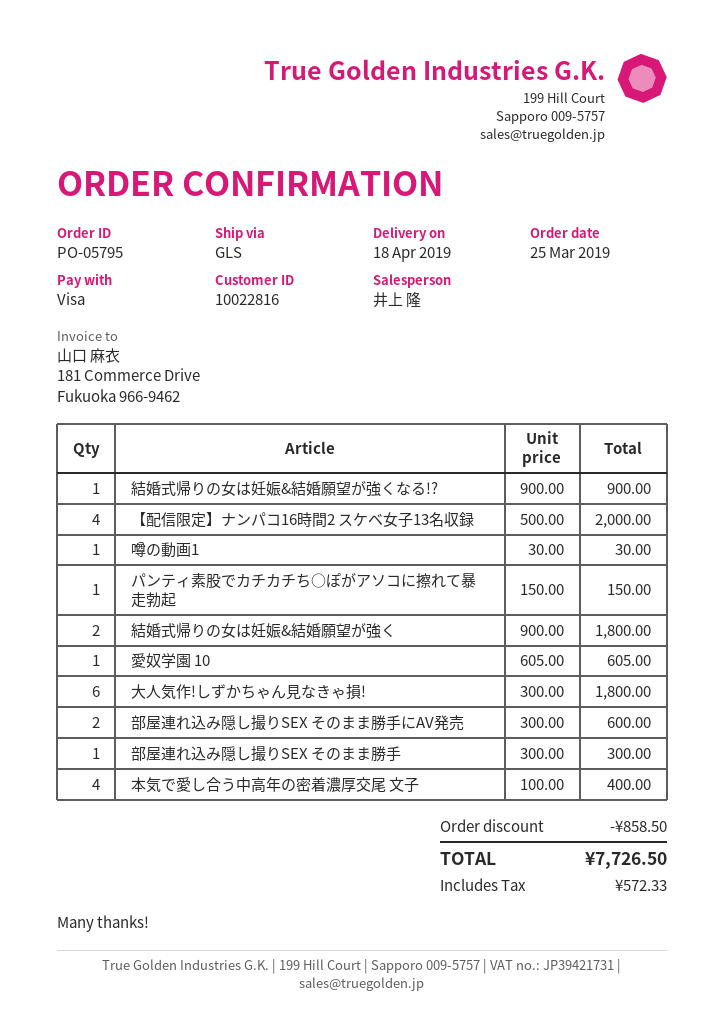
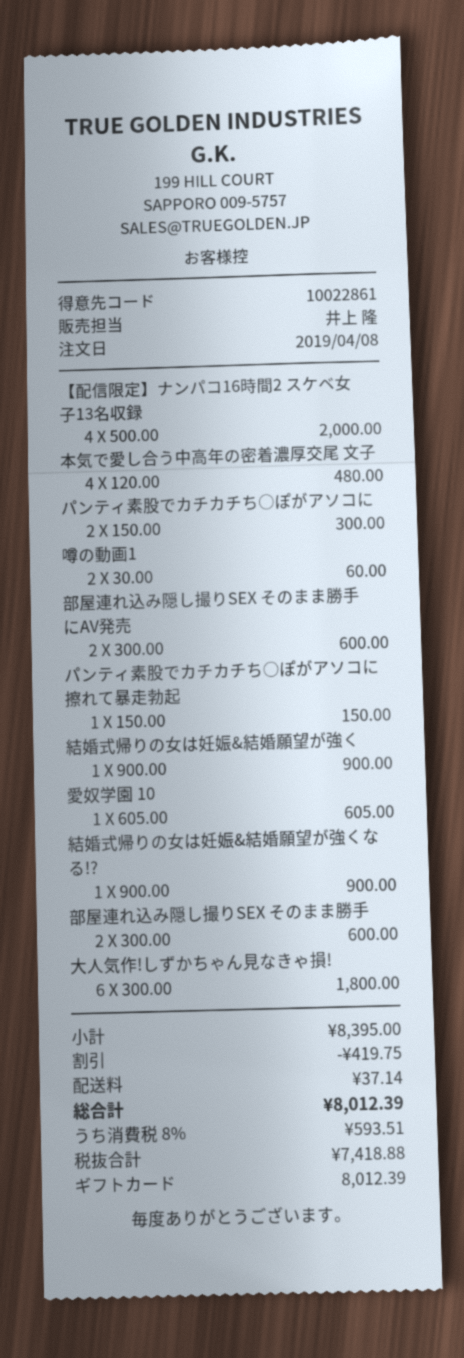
order date: 2019-03-25 -> 2019-04-08
customer number: 10022816 -> 10022861
payment method: Visa -> gift card
噂の動画1: 1 x 30.00 = 30.00 -> 2 x 30.00 = 60.00
結婚式帰りの女は妊娠&結婚願望が強く: 2 x 900.00 = 1800.00 -> 1 x 900.00 = 900.00
部屋連れ込み隠し撮りSEX そのまま勝手: 1 x 300.00 = 300.00 -> 2 x 300.00 = 600.00
本気で愛し合う中高年の密着濃厚交尾 文子: 4 x 100.00 = 400.00 -> 4 x 120.00 = 480.00
パンティ素股でカチカチち○ぽがアソコに: none -> 2 x 150.00 = 300.00
discount: 858.50 -> 419.75
shipping: none -> 37.14
tax: 572.33 -> 593.51
total: 7726.50 -> 8012.39

